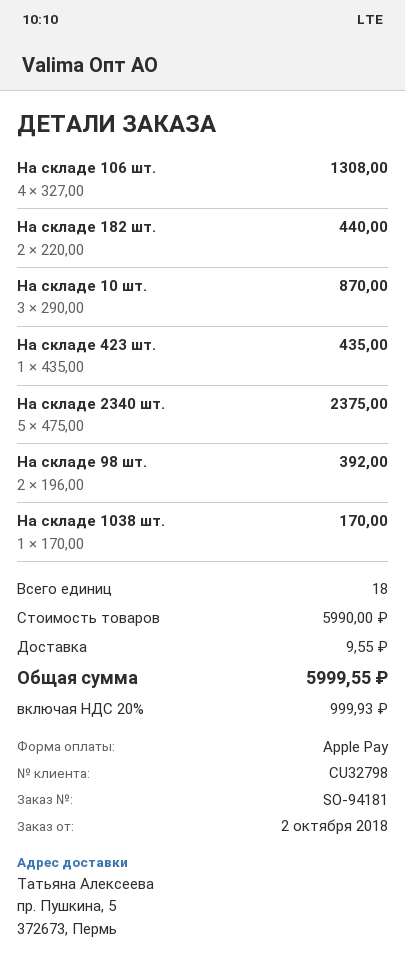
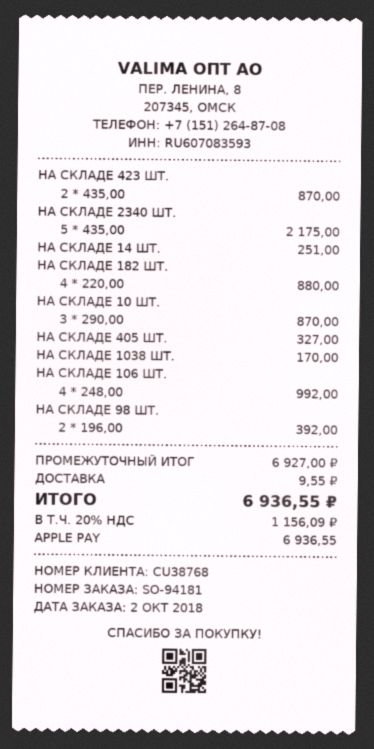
customer number: CU32798 -> CU38768
На складе 106 шт.: 4 x 327.00 = 1308.00 -> 4 x 248.00 = 992.00
На складе 182 шт.: 2 x 220.00 = 440.00 -> 4 x 220.00 = 880.00
На складе 423 шт.: 1 x 435.00 = 435.00 -> 2 x 435.00 = 870.00
На складе 2340 шт.: 5 x 475.00 = 2375.00 -> 5 x 435.00 = 2175.00
НА СКЛАДЕ 14 ШТ.: none -> 1 x 251.00 = 251.00
НА СКЛАДЕ 405 ШТ.: none -> 1 x 327.00 = 327.00
subtotal: 5990.00 -> 6927.00
tax: 20% = 999.93 -> 20% = 1156.09
total: 5999.55 -> 6936.55

